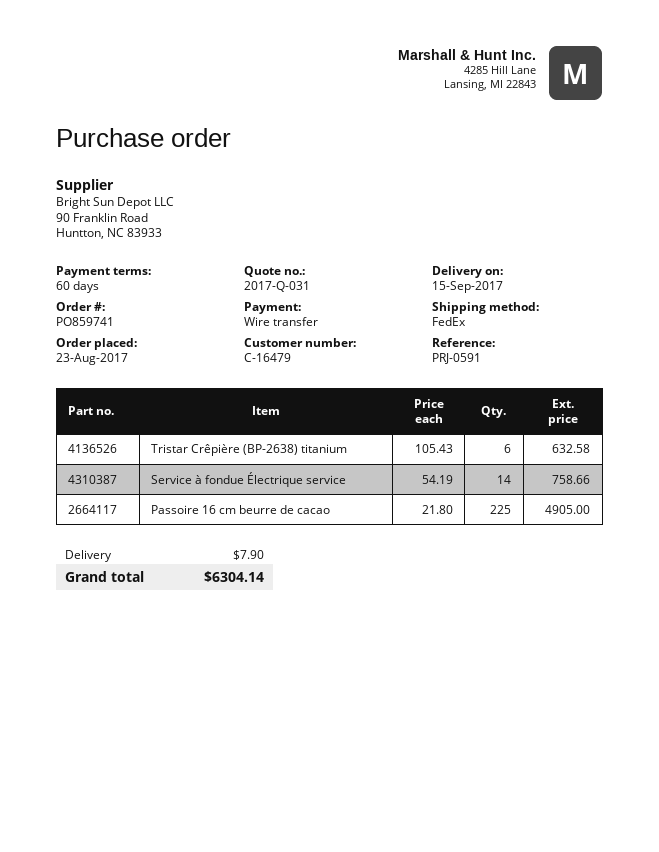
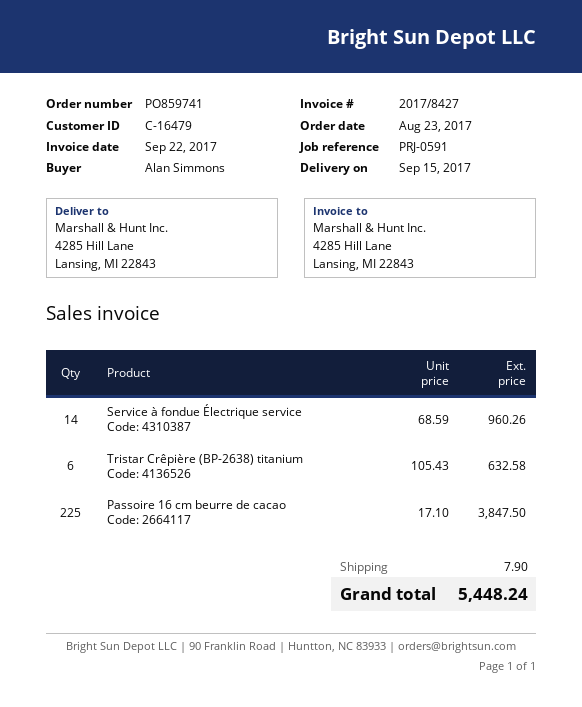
Service à fondue Électrique service: 14 x 54.19 = 758.66 -> 14 x 68.59 = 960.26
Passoire 16 cm beurre de cacao: 225 x 21.80 = 4905.00 -> 225 x 17.10 = 3847.50
total: 6304.14 -> 5448.24

